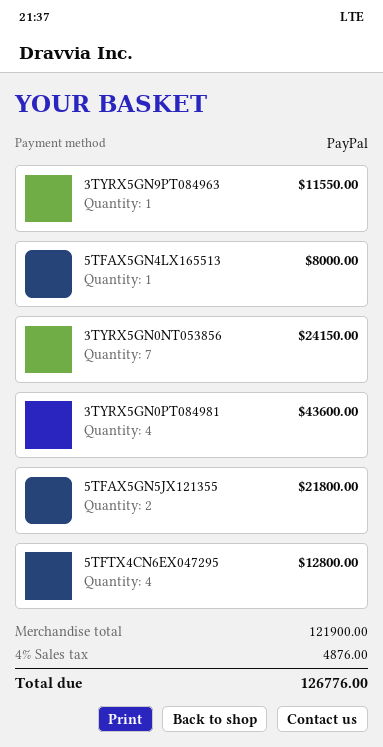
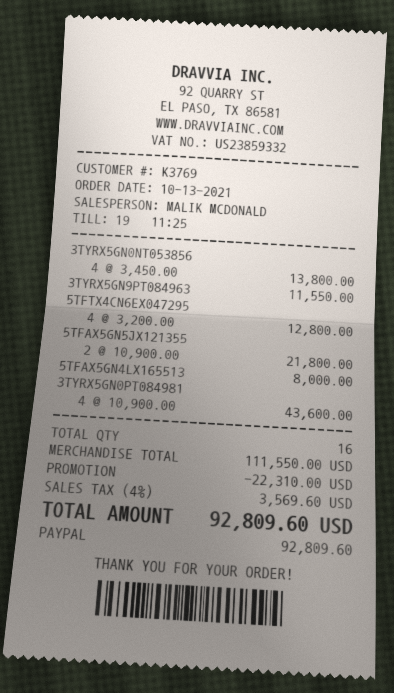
3TYRX5GN0NT053856: 7 for 24150.00 -> 4 for 13800.00
subtotal: 121900.00 -> 111550.00
discount: none -> 22310.00
tax: 4% = 4876.00 -> 4% = 3569.60
total: 126776.00 -> 92809.60

